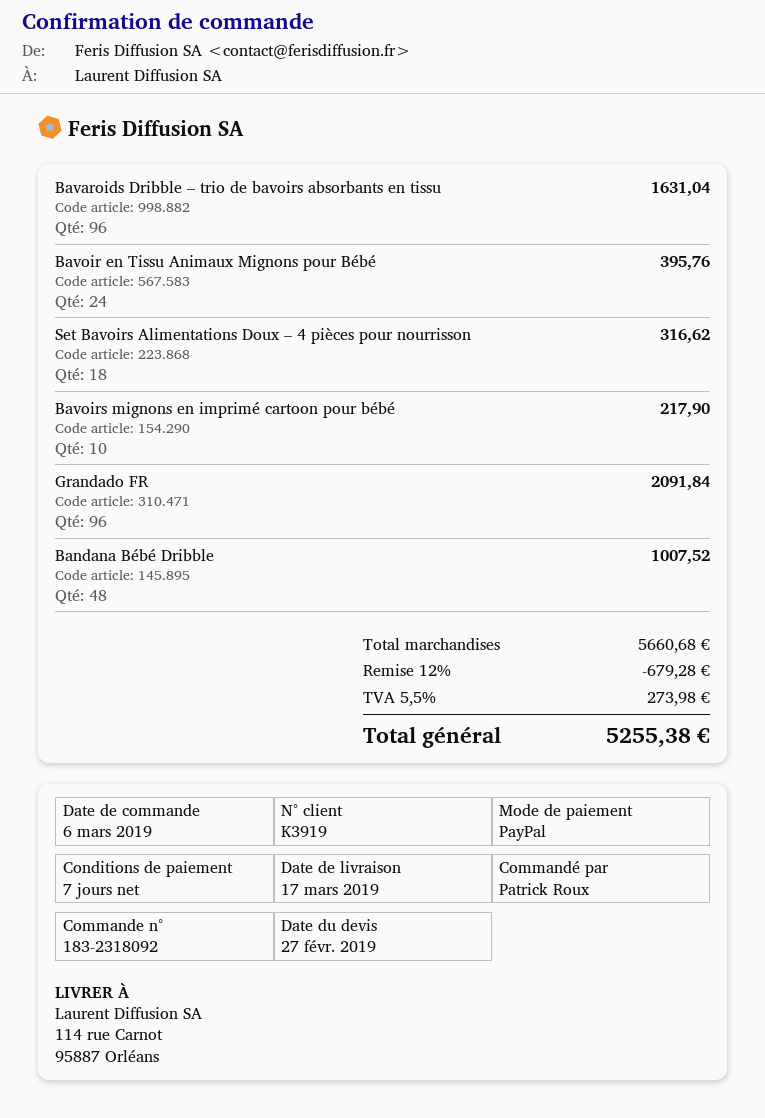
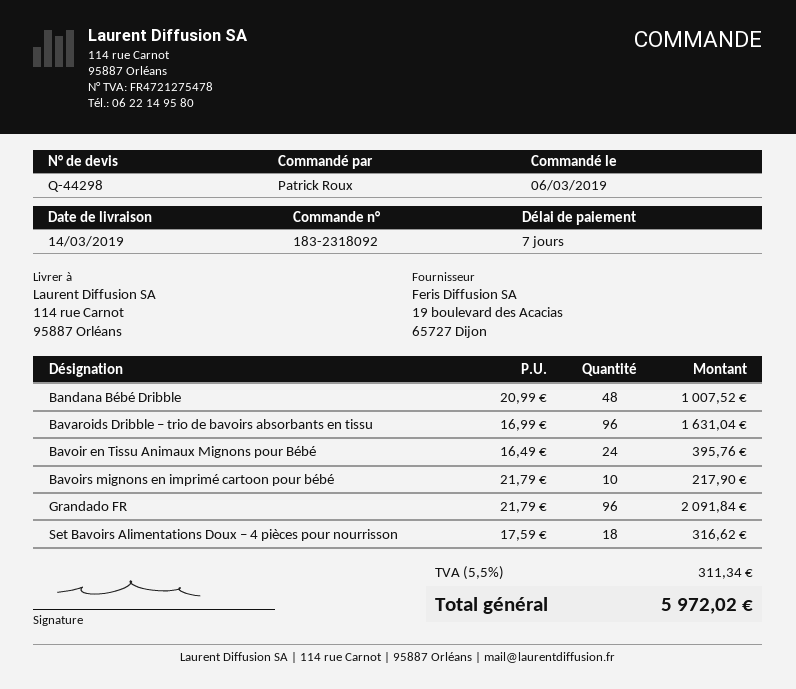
delivery date: 2019-03-17 -> 2019-03-14
discount: 12% = 679.28 -> none
tax: 5.5% = 273.98 -> 5.5% = 311.34
total: 5255.38 -> 5972.02

